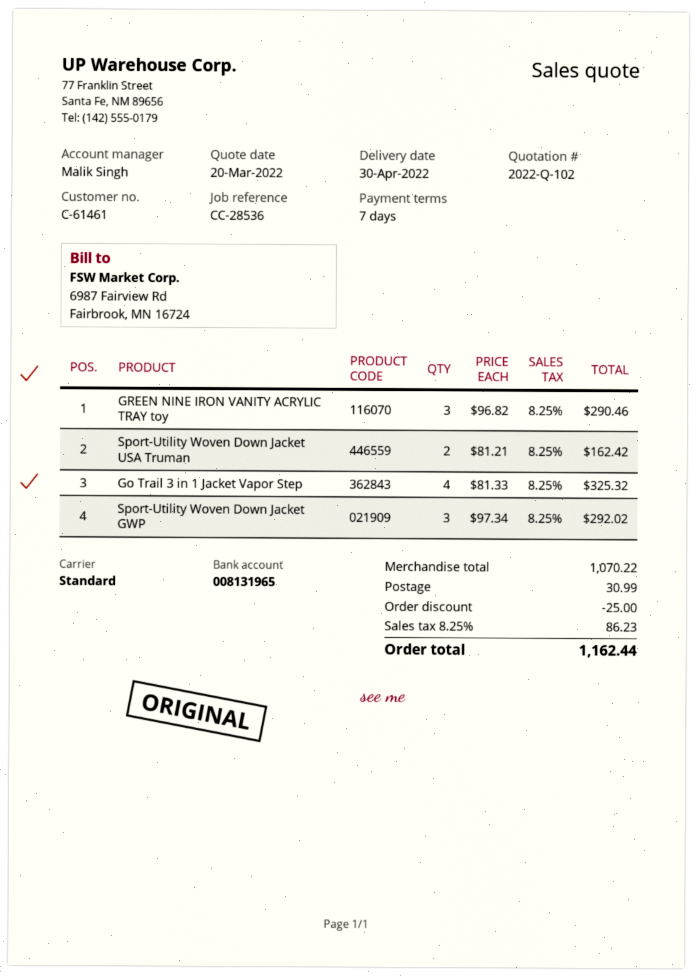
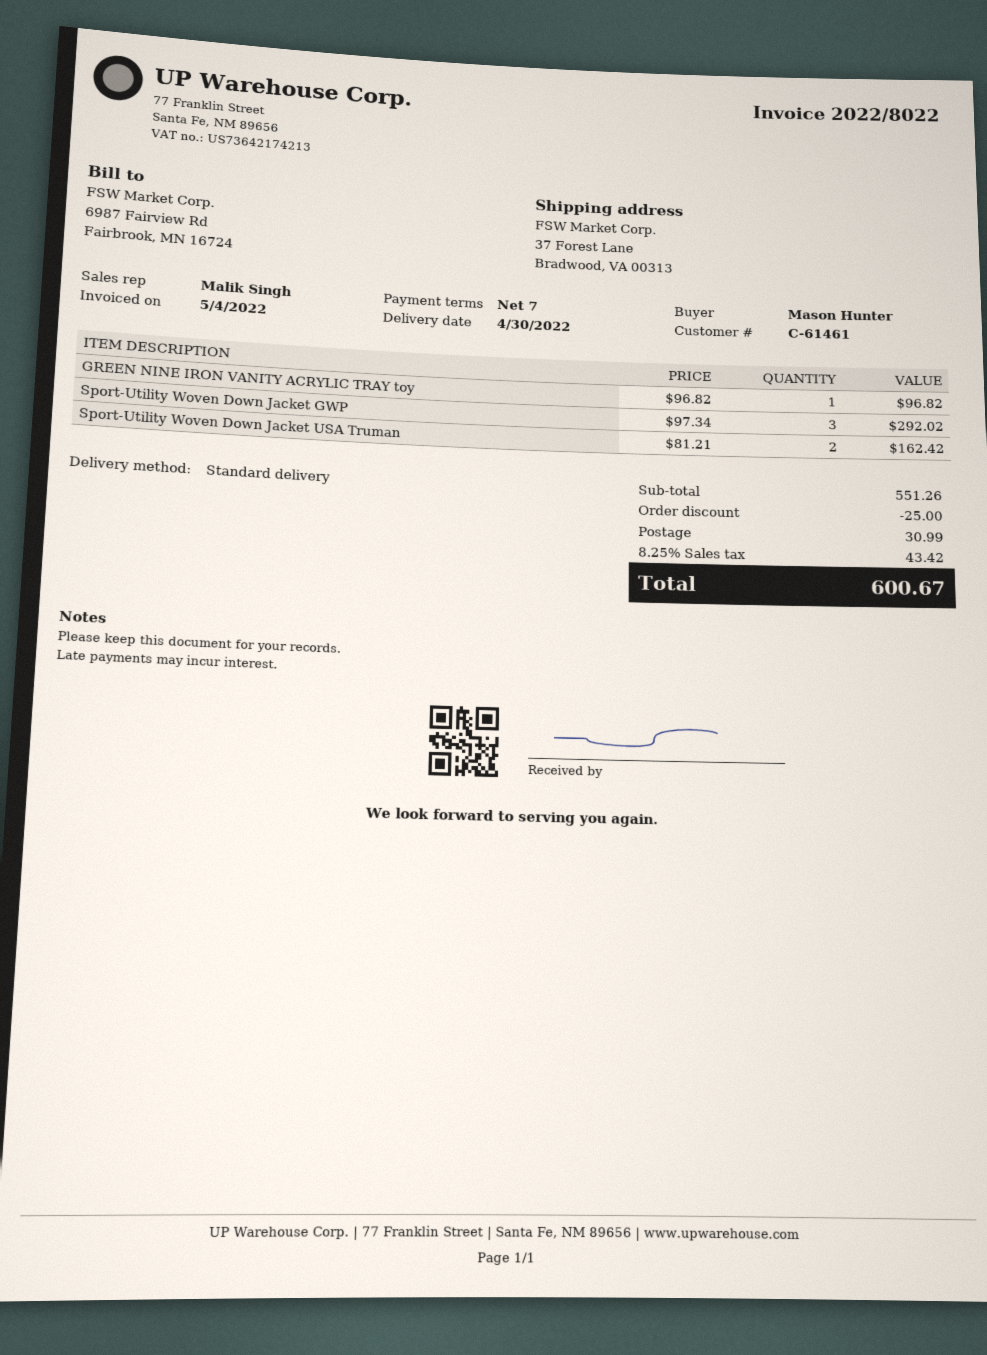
GREEN NINE IRON VANITY ACRYLIC TRAY toy: 3 x 96.82 = 290.46 -> 1 x 96.82 = 96.82
Go Trail 3 in 1 Jacket Vapor Step: 4 x 81.33 = 325.32 -> none
subtotal: 1070.22 -> 551.26
tax: 8.25% = 86.23 -> 8.25% = 43.42
total: 1162.44 -> 600.67

